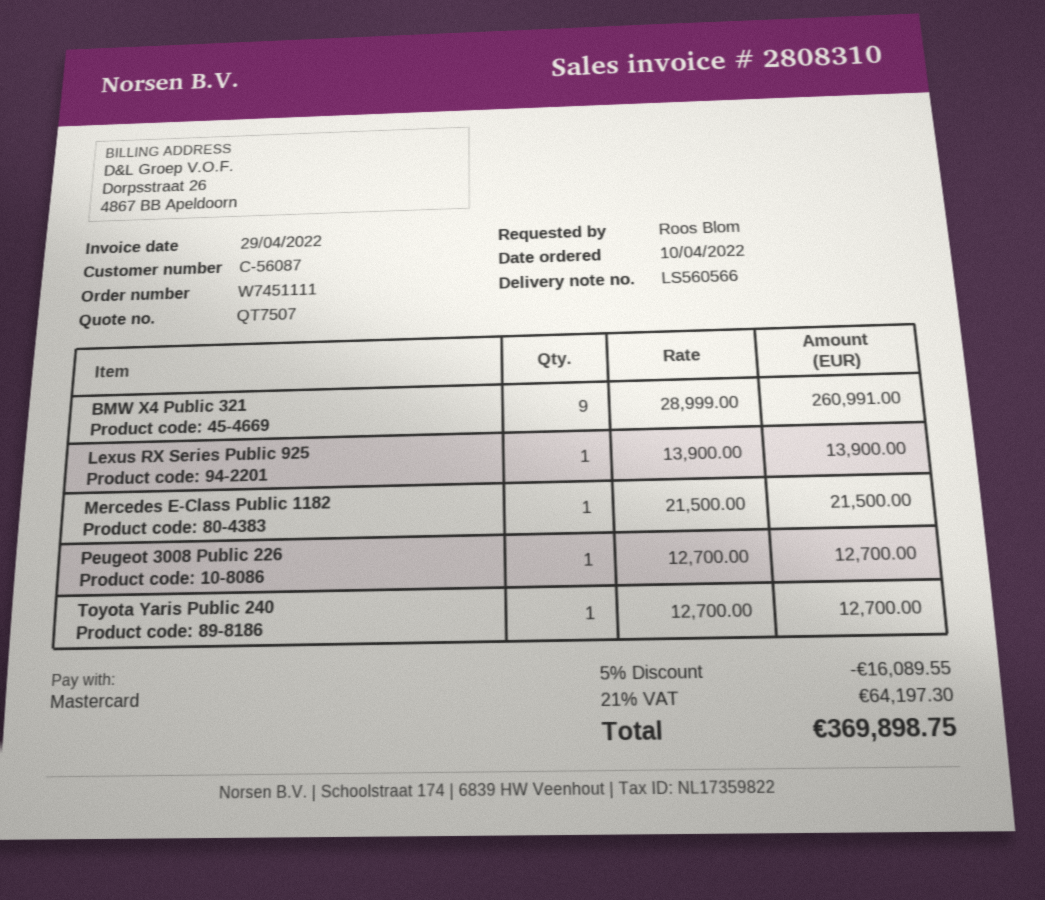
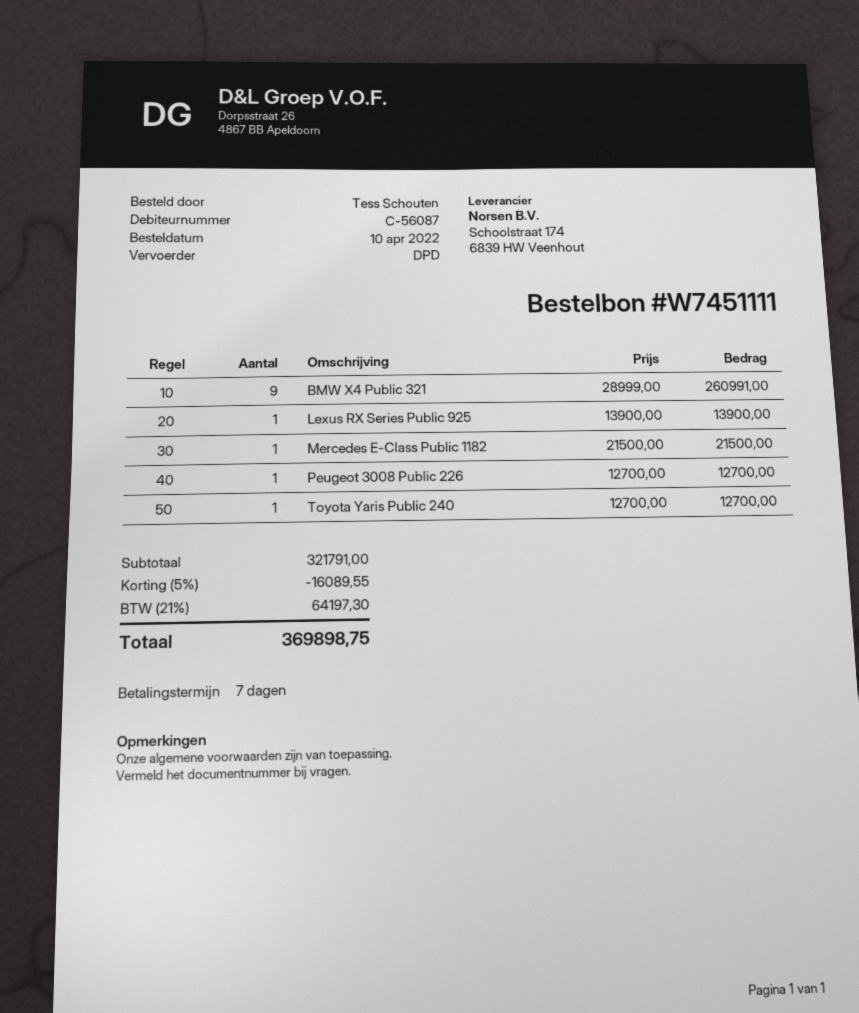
ordered by: Roos Blom -> Tess Schouten

